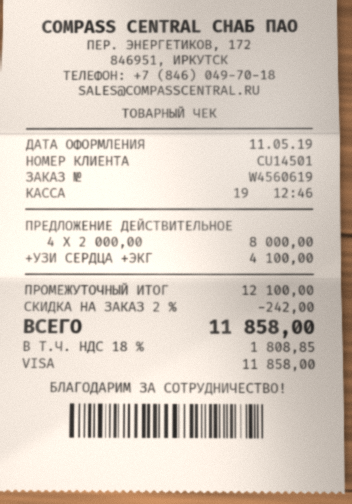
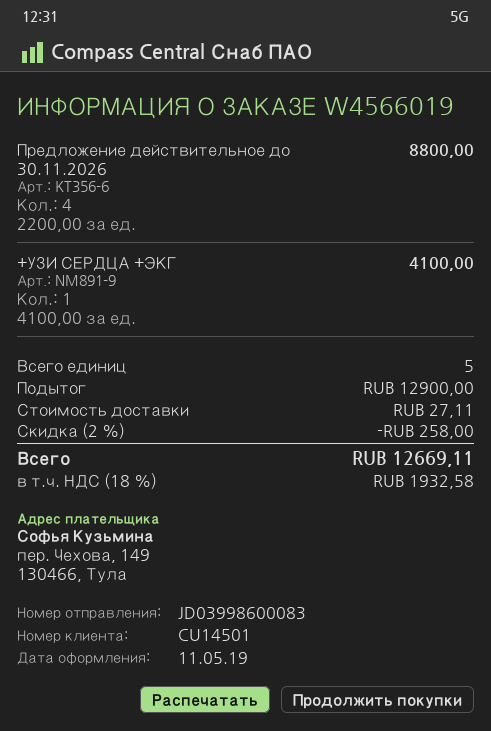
order number: W4560619 -> W4566019
ПРЕДЛОЖЕНИЕ ДЕЙСТВИТЕЛЬНОЕ: 4 x 2000.00 = 8000.00 -> 4 x 2200.00 = 8800.00
subtotal: 12100.00 -> 12900.00
discount: 2% = 242.00 -> 2% = 258.00
shipping: none -> 27.11
tax: 18% = 1808.85 -> 18% = 1932.58
total: 11858.00 -> 12669.11

